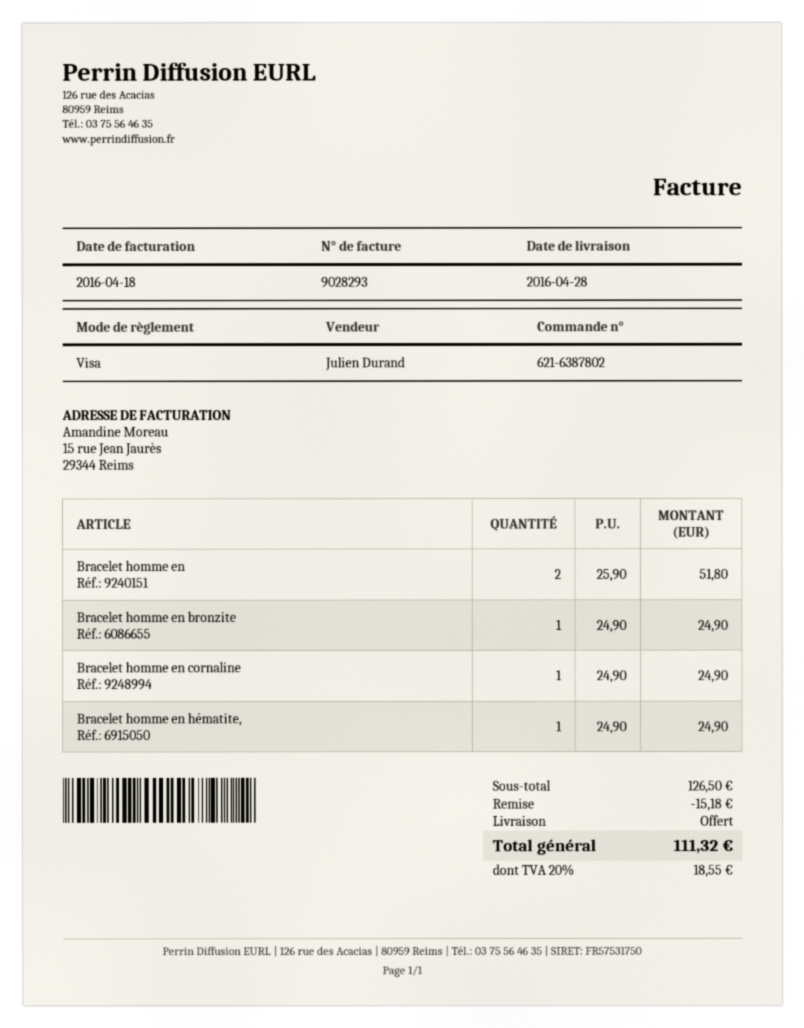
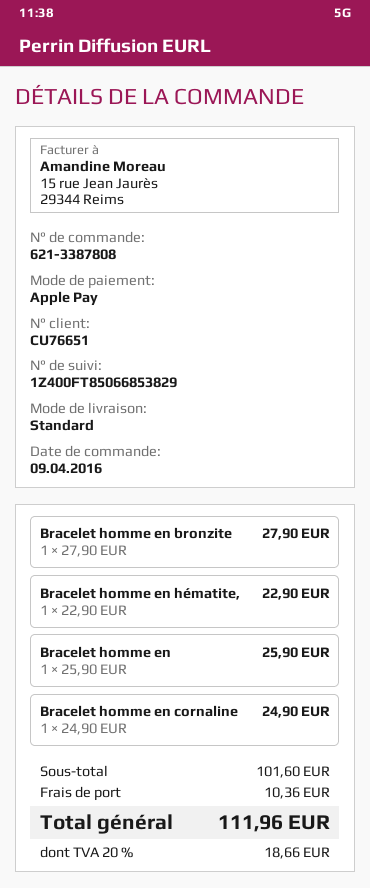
order number: 621-6387802 -> 621-3387808
payment method: Visa -> Apple Pay
Bracelet homme en: 2 x 25.90 = 51.80 -> 1 x 25.90 = 25.90
Bracelet homme en bronzite: 1 x 24.90 = 24.90 -> 1 x 27.90 = 27.90
Bracelet homme en hématite,: 1 x 24.90 = 24.90 -> 1 x 22.90 = 22.90
subtotal: 126.50 -> 101.60
discount: 15.18 -> none
shipping: 0.00 -> 10.36
tax: 20% = 18.55 -> 20% = 18.66
total: 111.32 -> 111.96

